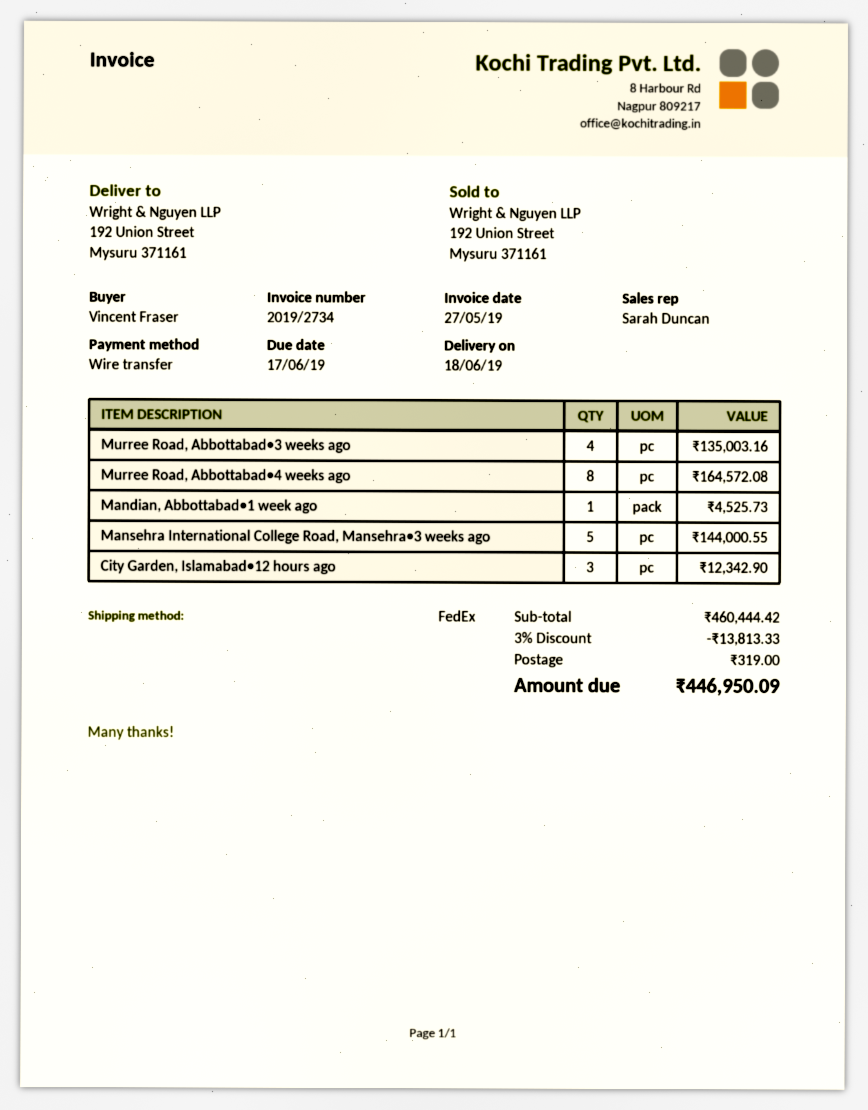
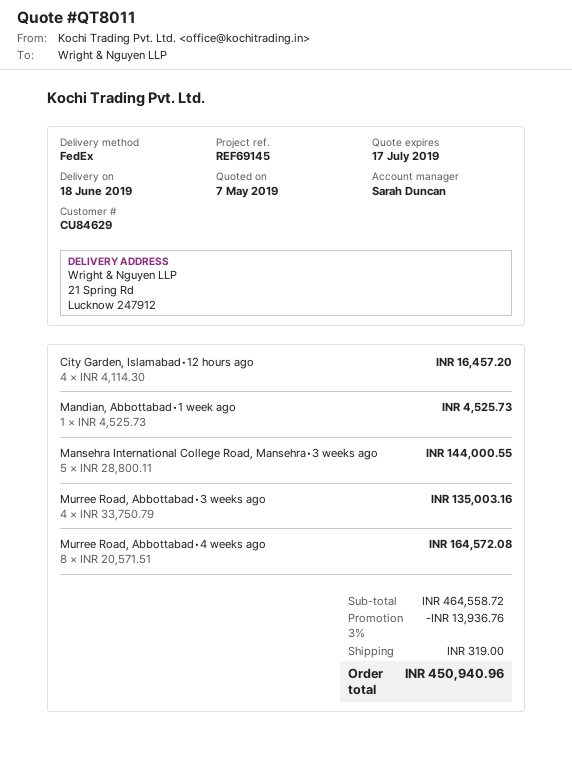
ship to: 192 Union Street, Mysuru 371161 -> 21 Spring Rd, Lucknow 247912
City Garden, Islamabad•12 hours ago: 3 for 12342.90 -> 4 for 16457.20
subtotal: 460444.42 -> 464558.72
discount: 3% = 13813.33 -> 3% = 13936.76
total: 446950.09 -> 450940.96

